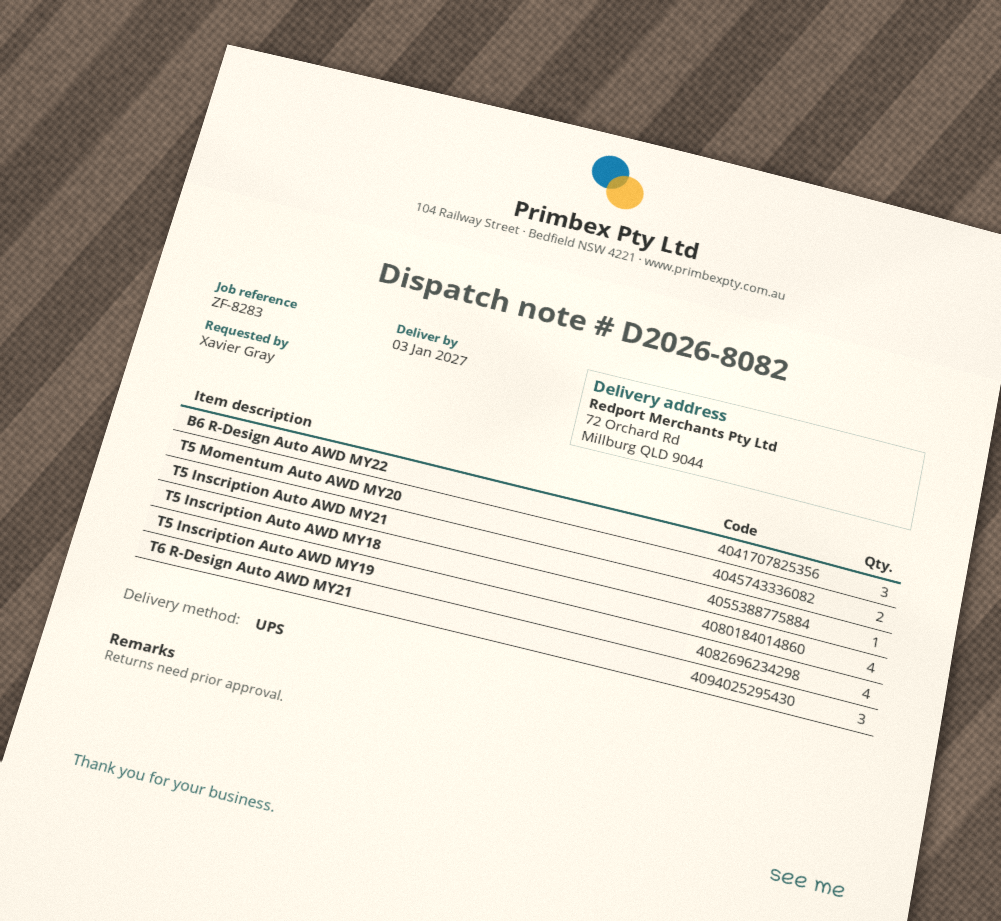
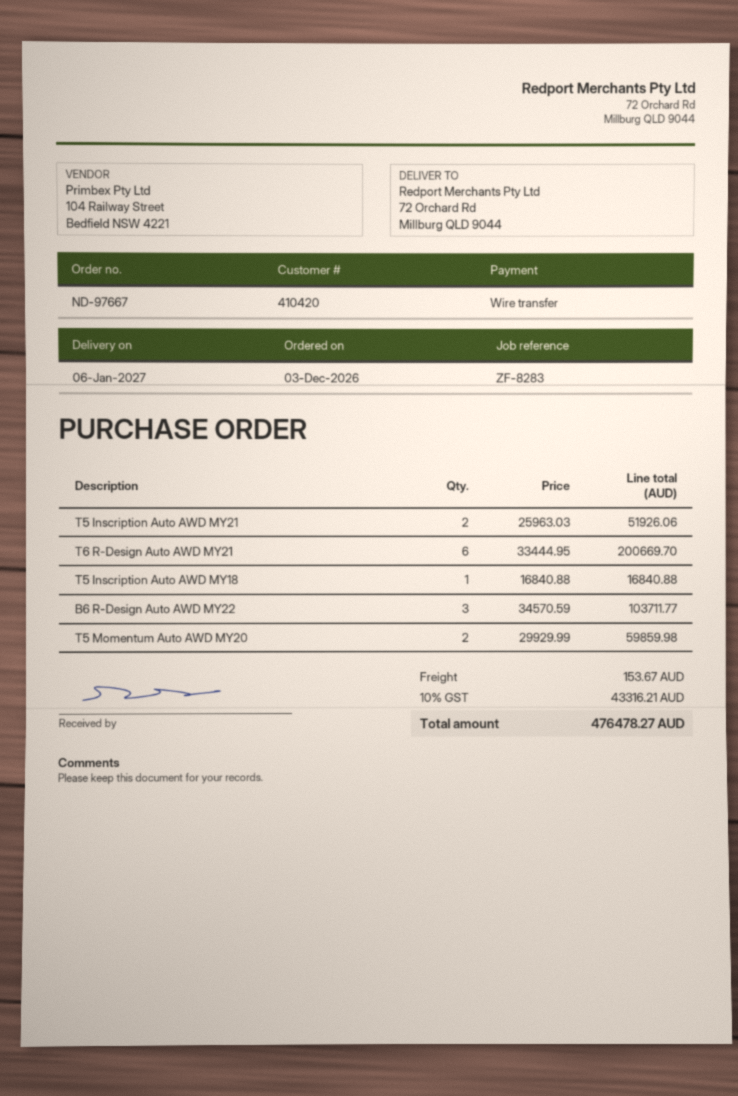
delivery date: 2027-01-03 -> 2027-01-06
T5 Inscription Auto AWD MY21: 1 -> 2
T5 Inscription Auto AWD MY18: 4 -> 1
T5 Inscription Auto AWD MY19: 4 -> none
T6 R-Design Auto AWD MY21: 3 -> 6

